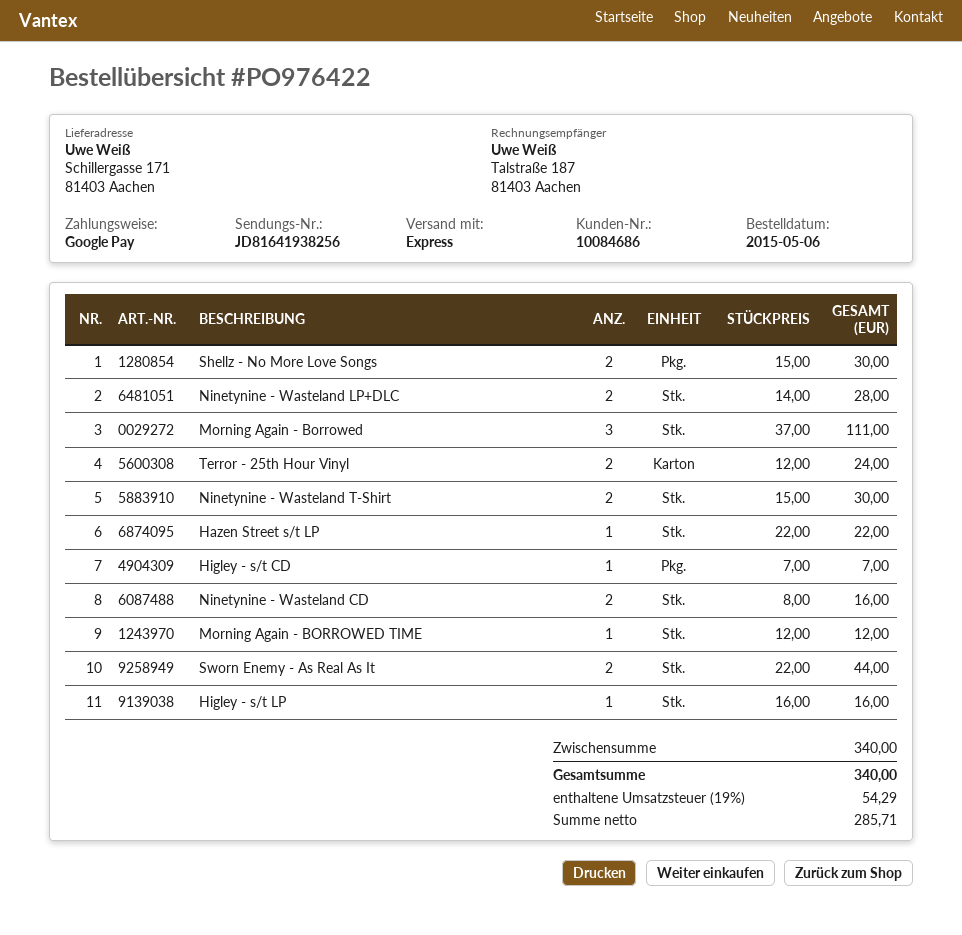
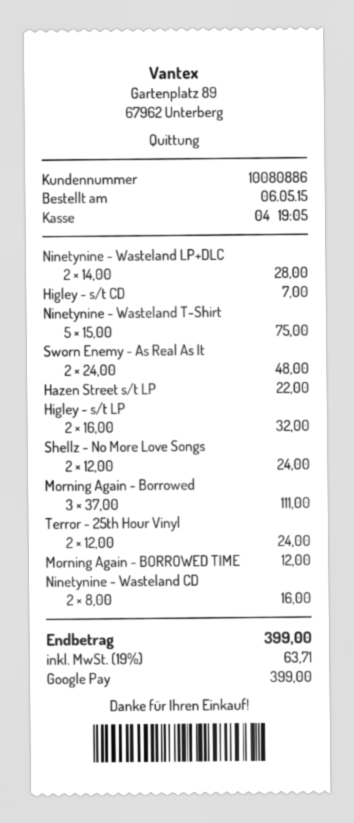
customer number: 10084686 -> 10080886
Shellz - No More Love Songs: 2 x 15.00 = 30.00 -> 2 x 12.00 = 24.00
Ninetynine - Wasteland T-Shirt: 2 x 15.00 = 30.00 -> 5 x 15.00 = 75.00
Sworn Enemy - As Real As It: 2 x 22.00 = 44.00 -> 2 x 24.00 = 48.00
Higley - s/t LP: 1 x 16.00 = 16.00 -> 2 x 16.00 = 32.00
tax: 19% = 54.29 -> 19% = 63.71
total: 340.00 -> 399.00

